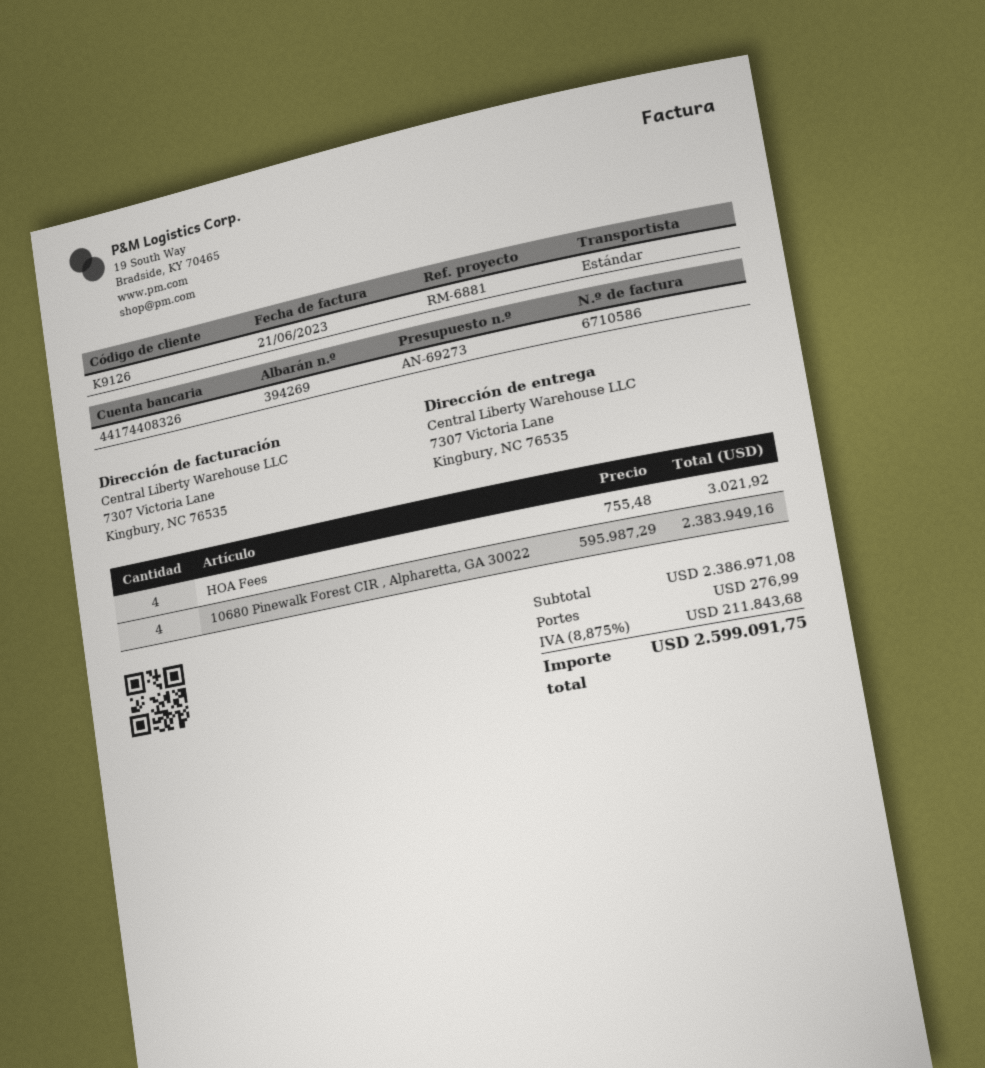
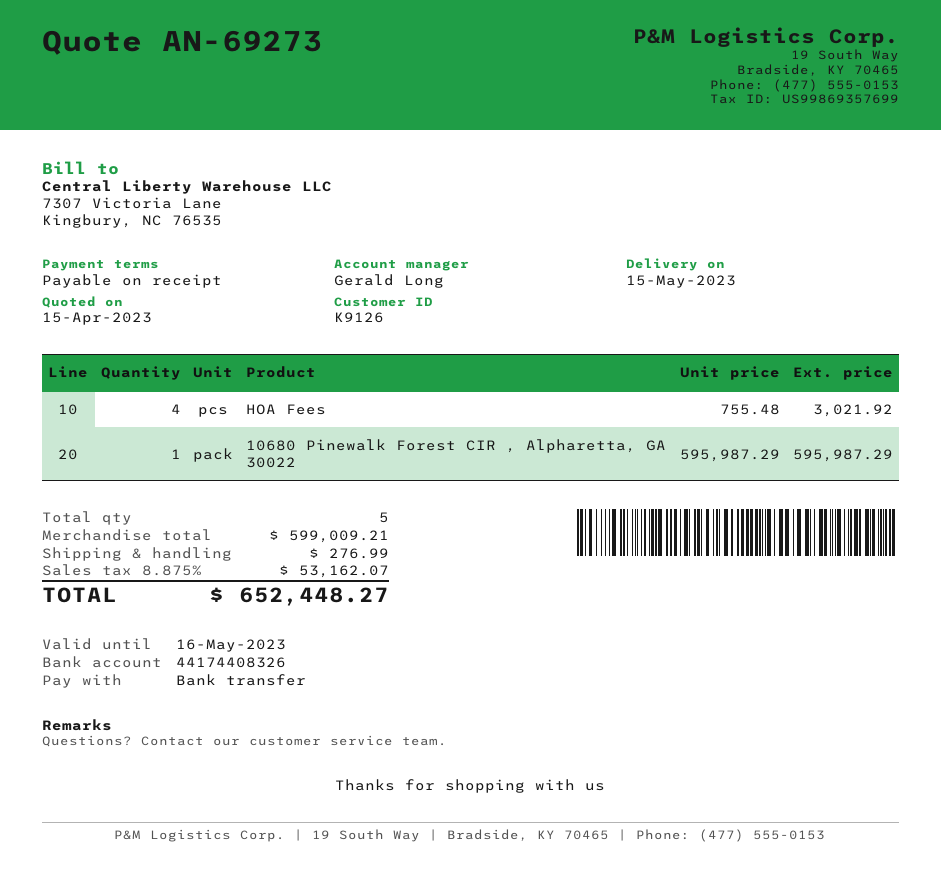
10680 Pinewalk Forest CIR , Alpharetta, GA 30022: 4 x 595987.29 = 2383949.16 -> 1 x 595987.29 = 595987.29
subtotal: 2386971.08 -> 599009.21
tax: 8.875% = 211843.68 -> 8.875% = 53162.07
total: 2599091.75 -> 652448.27

